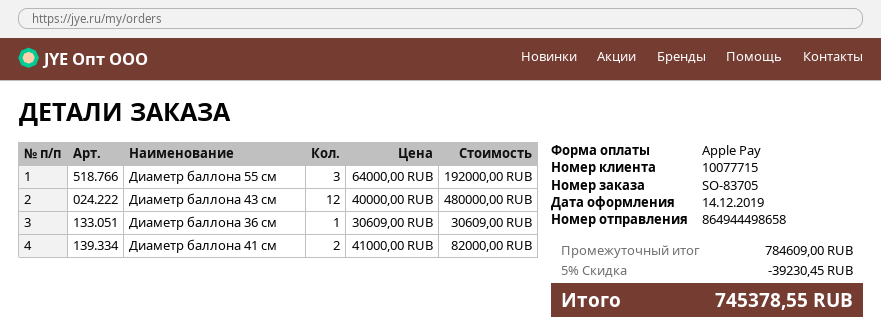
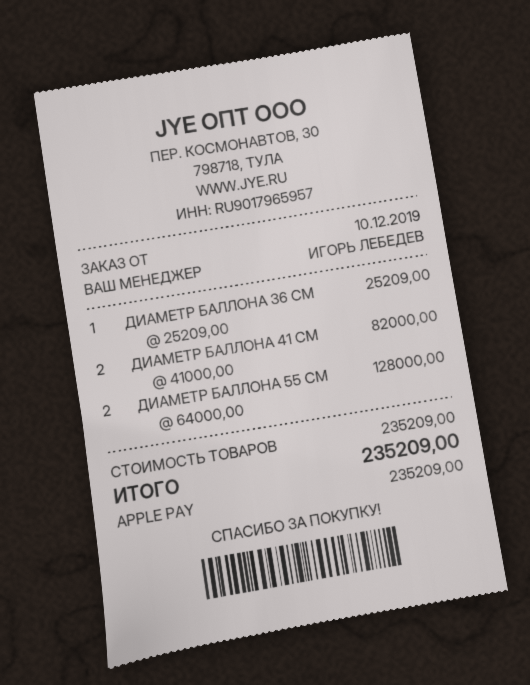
order date: 2019-12-14 -> 2019-12-10
Диаметр баллона 55 см: 3 x 64000.00 = 192000.00 -> 2 x 64000.00 = 128000.00
Диаметр баллона 43 см: 12 x 40000.00 = 480000.00 -> none
Диаметр баллона 36 см: 1 x 30609.00 = 30609.00 -> 1 x 25209.00 = 25209.00
subtotal: 784609.00 -> 235209.00
discount: 5% = 39230.45 -> none
total: 745378.55 -> 235209.00

